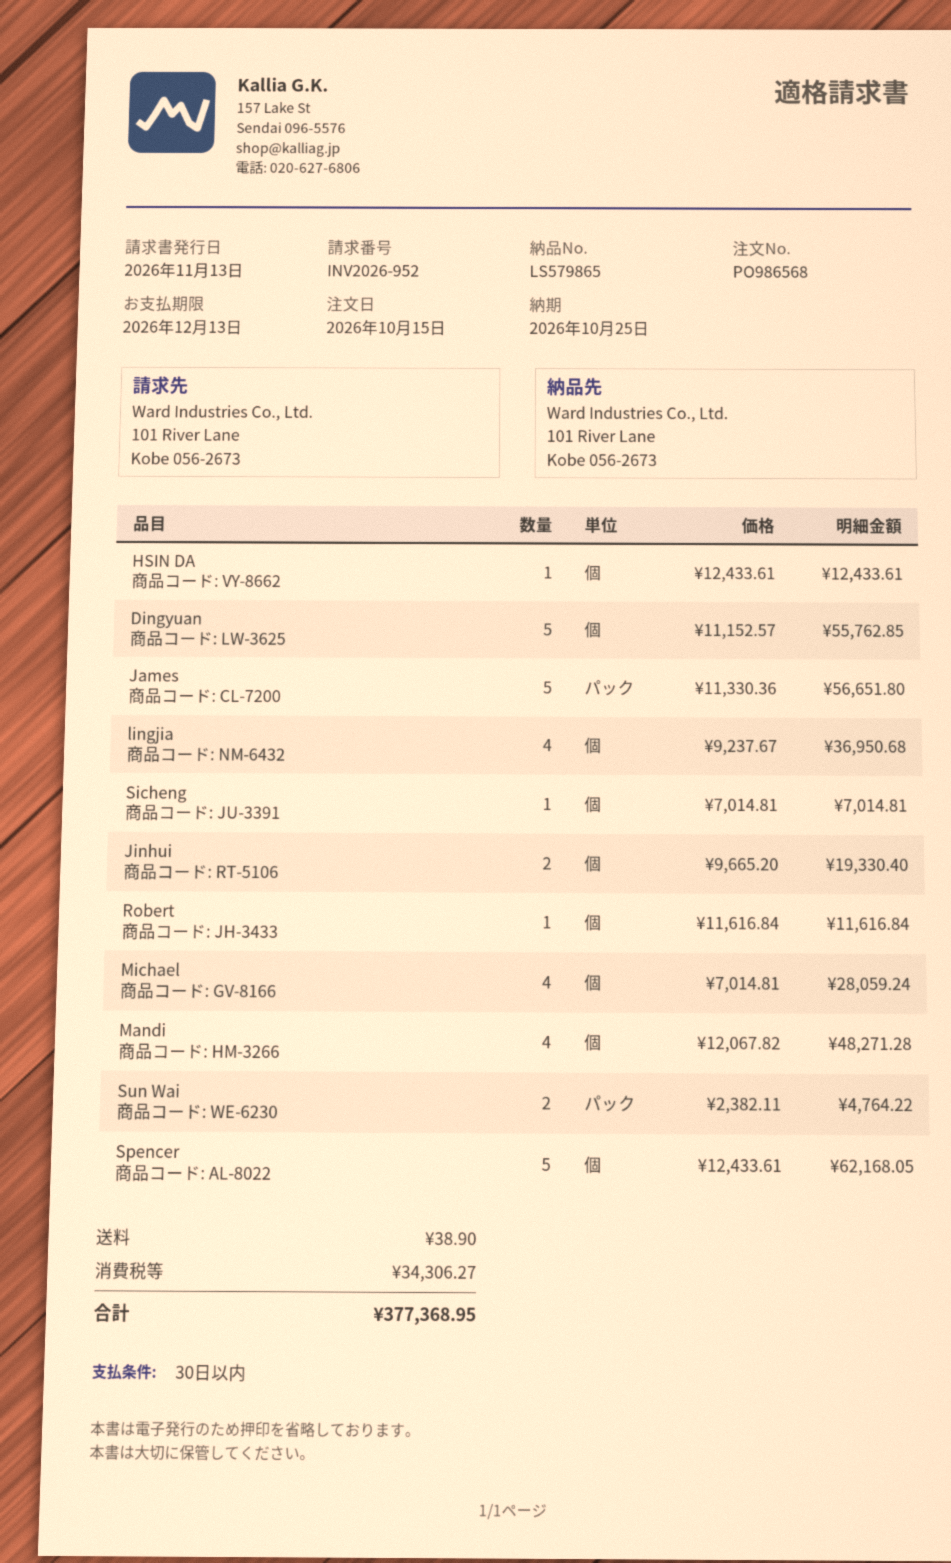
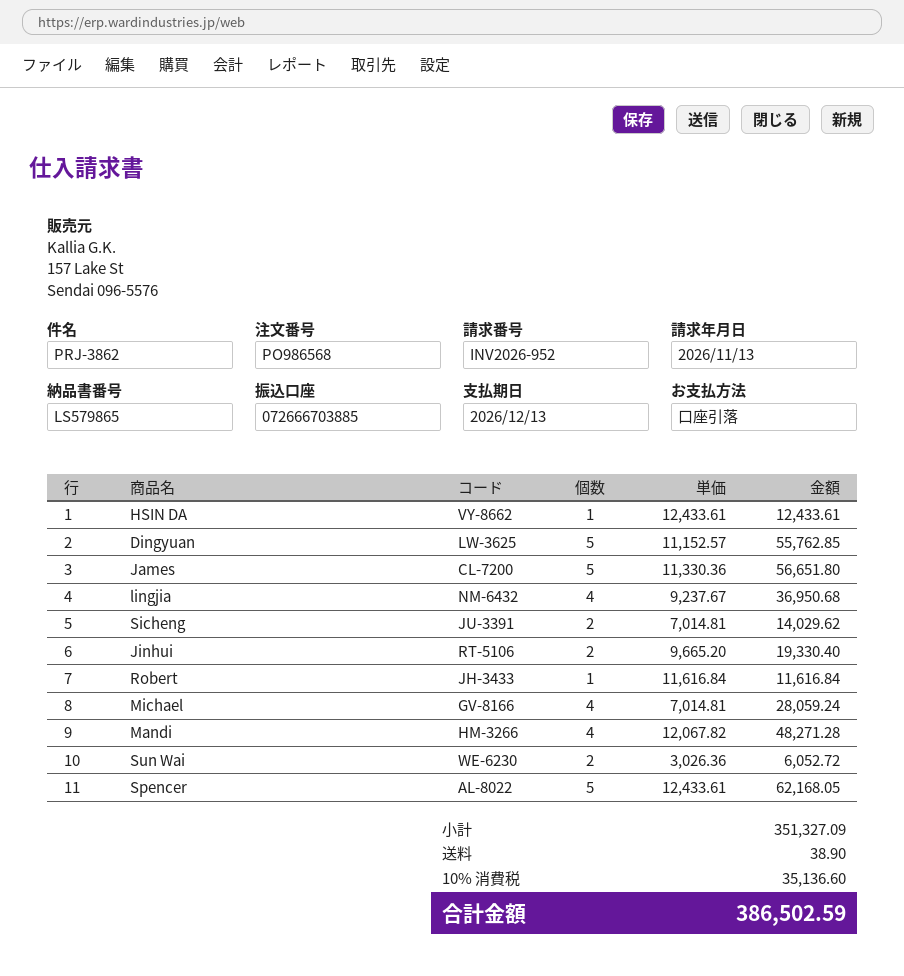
Sicheng: 1 x 7014.81 = 7014.81 -> 2 x 7014.81 = 14029.62
Sun Wai: 2 x 2382.11 = 4764.22 -> 2 x 3026.36 = 6052.72
tax: 34306.27 -> 35136.60
total: 377368.95 -> 386502.59

